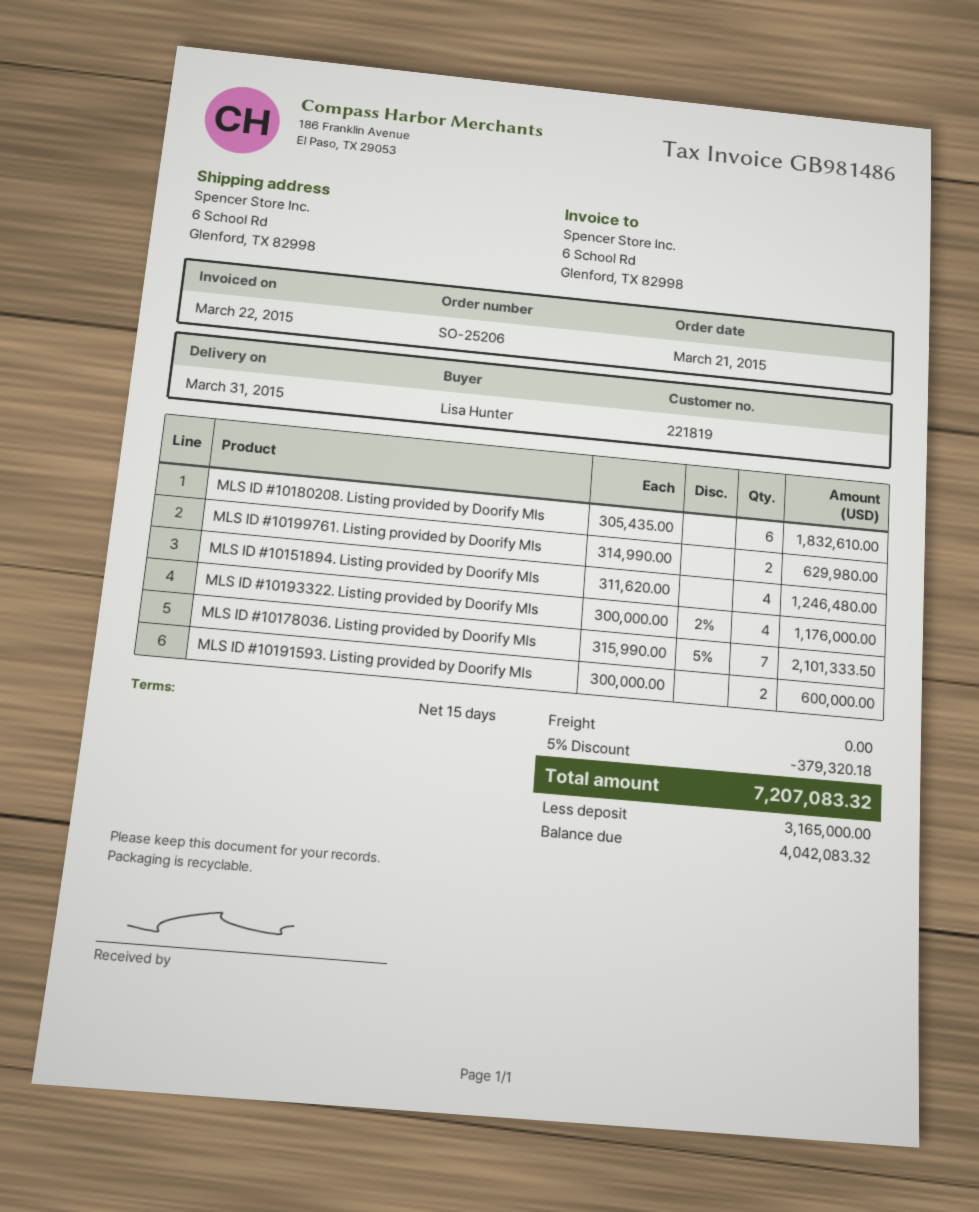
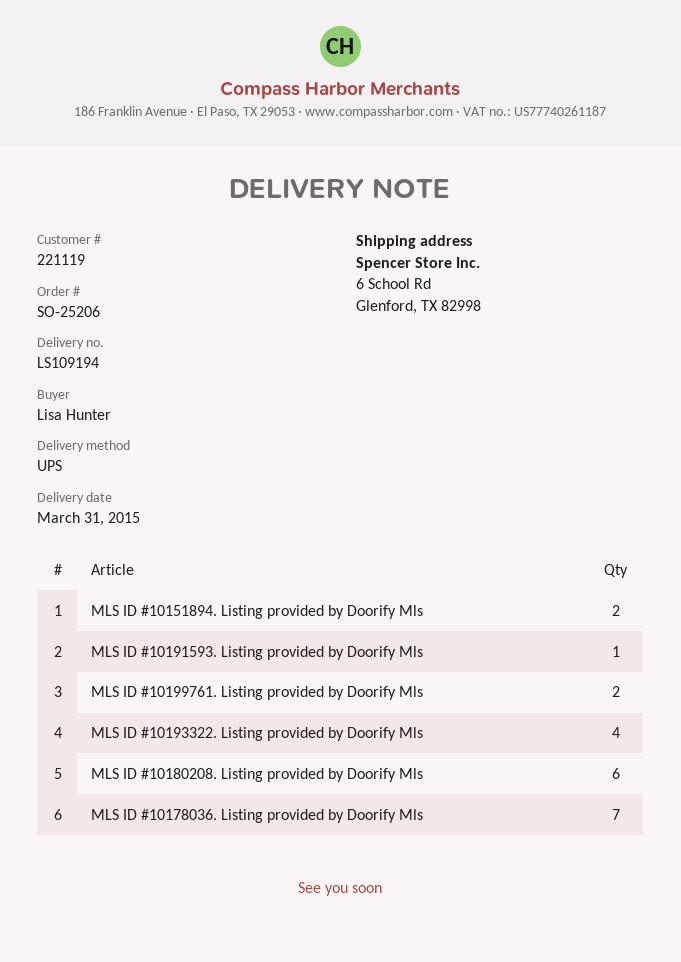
customer number: 221819 -> 221119
MLS ID #10151894. Listing provided by Doorify Mls: 4 -> 2
MLS ID #10191593. Listing provided by Doorify Mls: 2 -> 1

